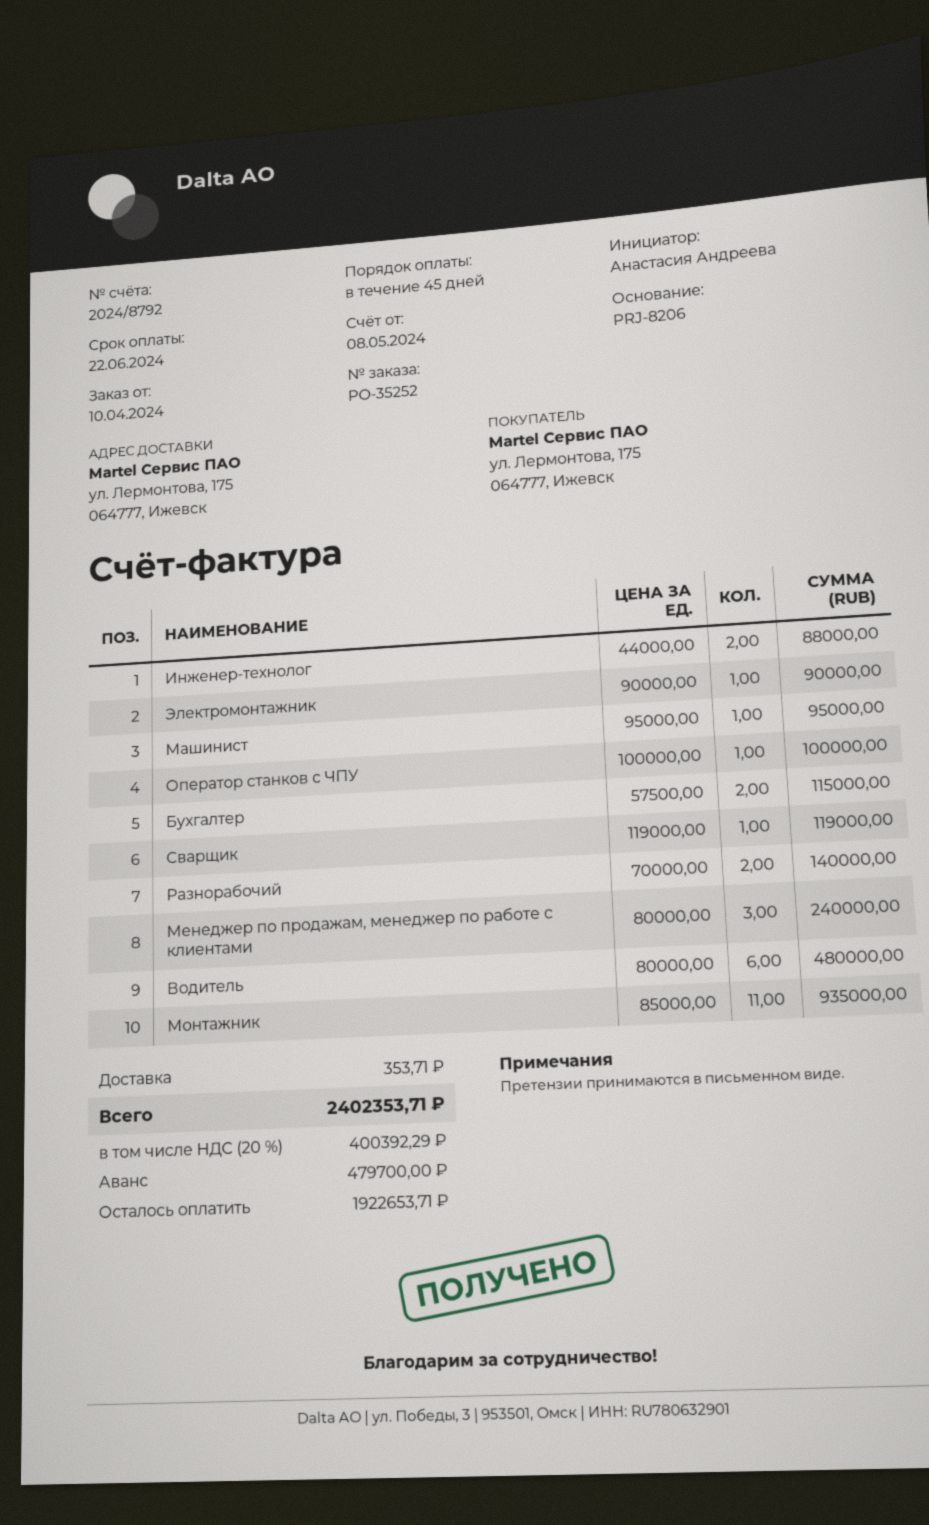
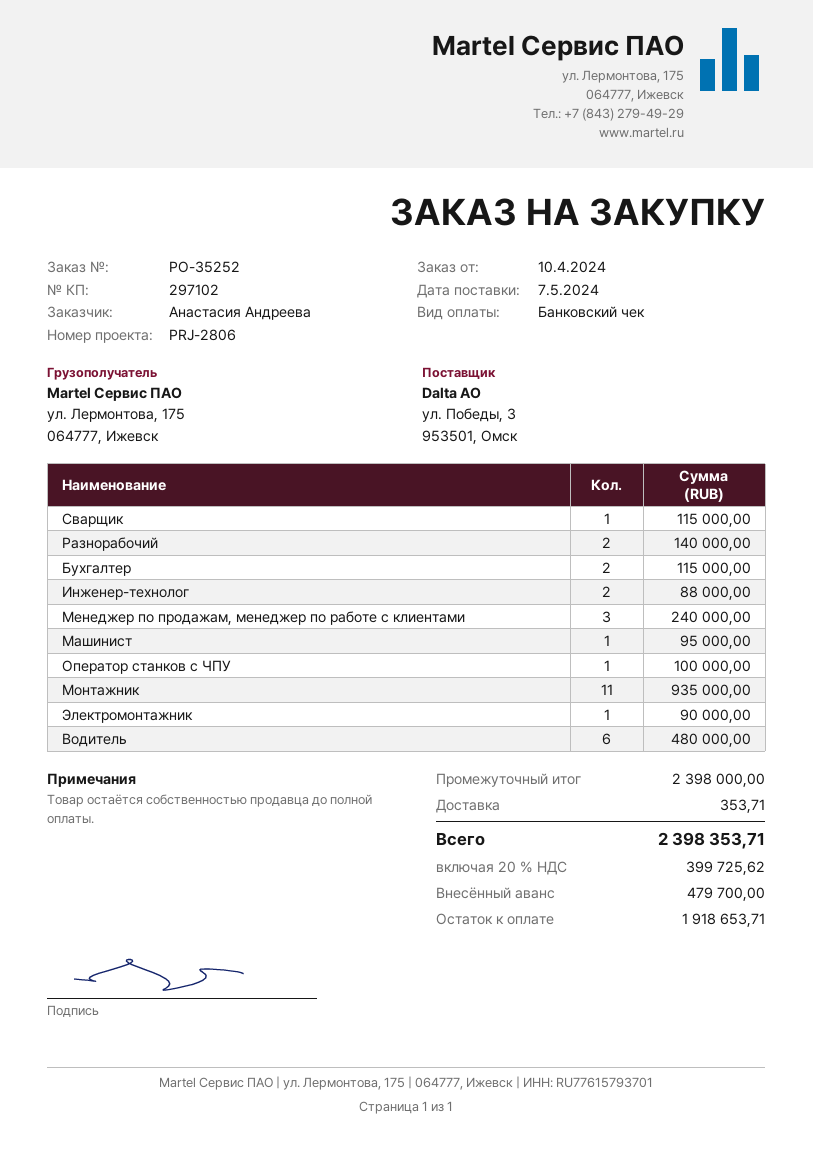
reference: PRJ-8206 -> PRJ-2806
Сварщик: 1 for 119000.00 -> 1 for 115000.00
tax: 20% = 400392.29 -> 20% = 399725.62
total: 2402353.71 -> 2398353.71
balance: 1922653.71 -> 1918653.71

